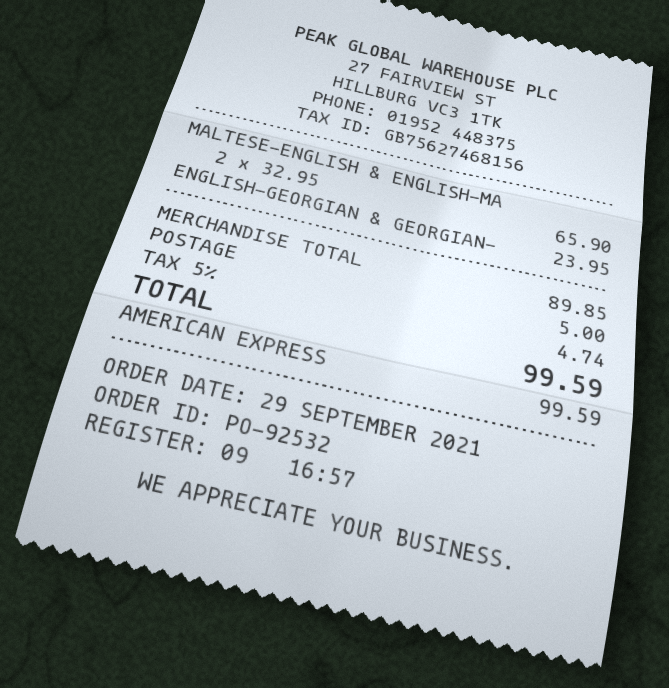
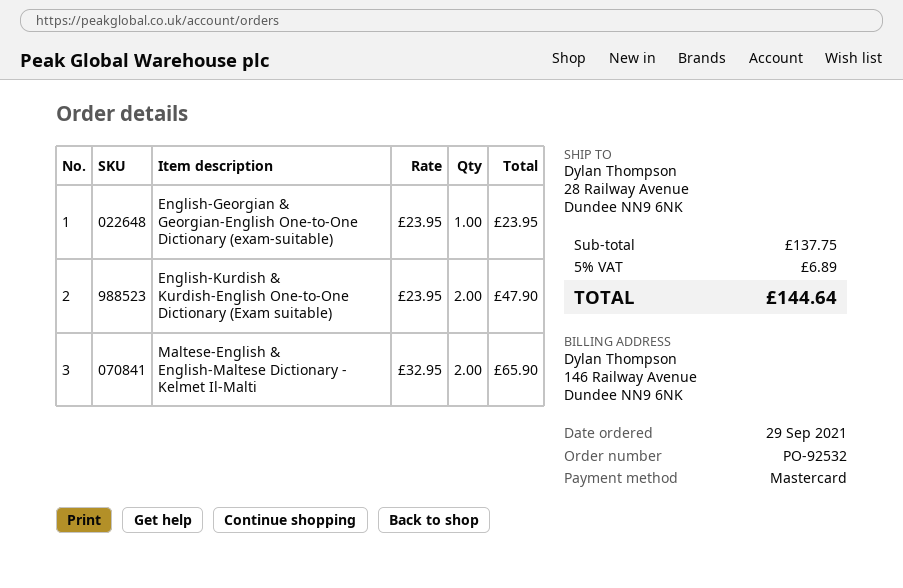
payment method: American Express -> Mastercard
English-Kurdish & Kurdish-English One-to-One Dictionary (Exam suitable): none -> 2 x 23.95 = 47.90
subtotal: 89.85 -> 137.75
shipping: 5.00 -> none
tax: 5% = 4.74 -> 5% = 6.89
total: 99.59 -> 144.64

